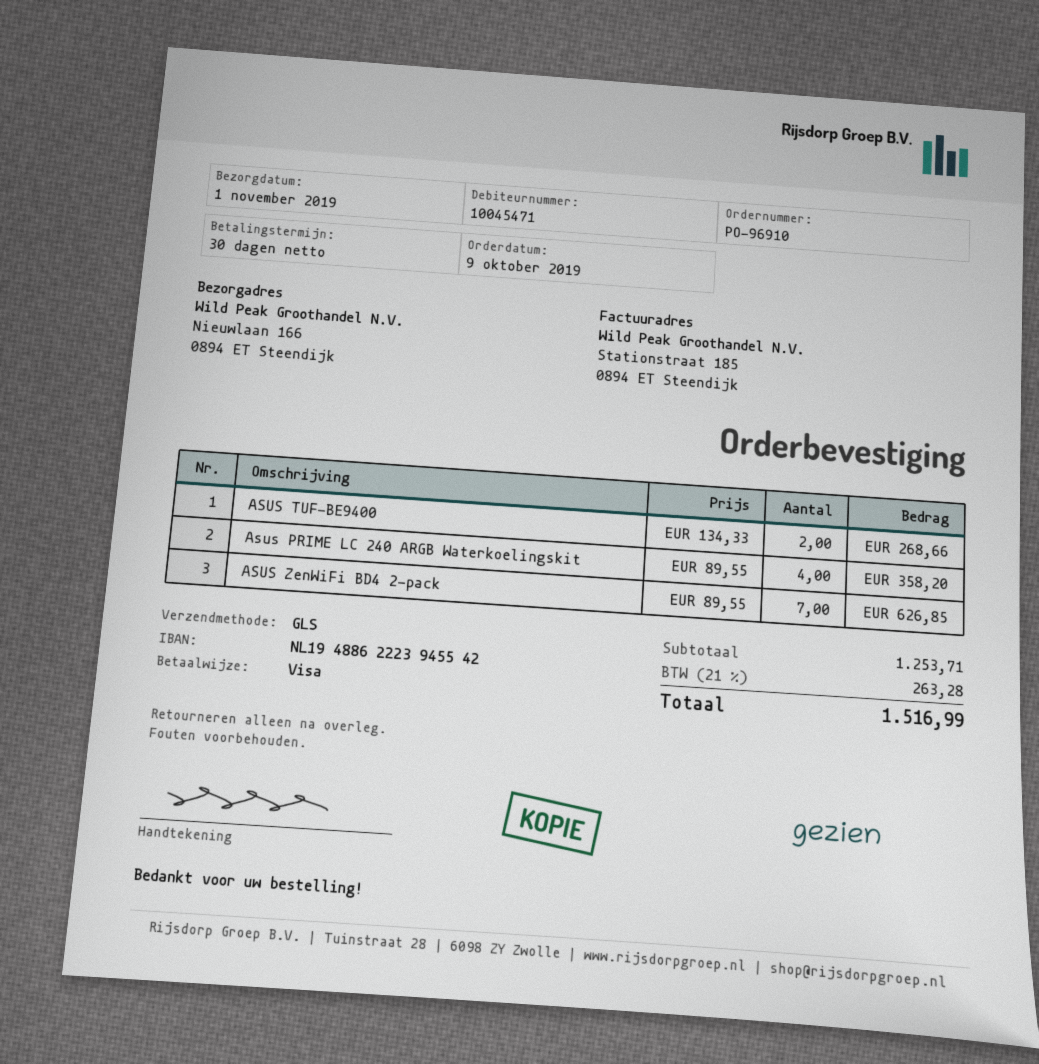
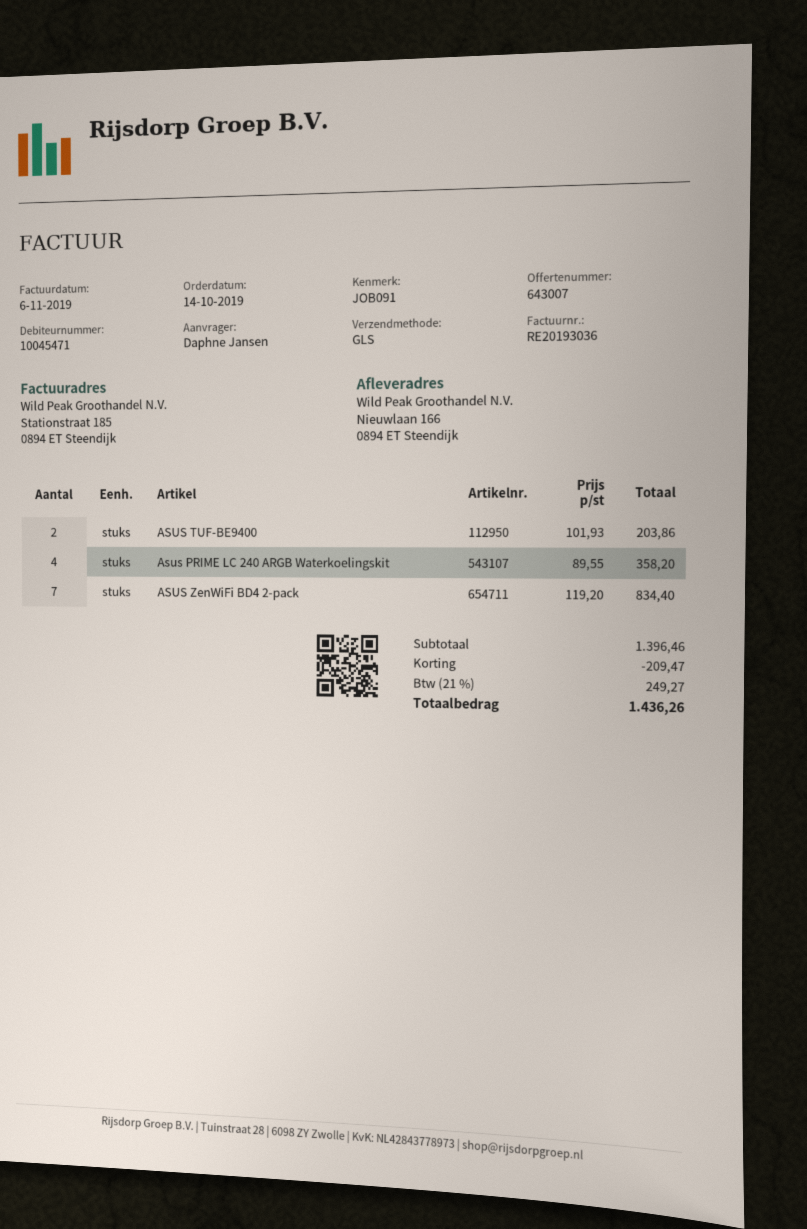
order date: 2019-10-09 -> 2019-10-14
ASUS TUF-BE9400: 2 x 134.33 = 268.66 -> 2 x 101.93 = 203.86
ASUS ZenWiFi BD4 2-pack: 7 x 89.55 = 626.85 -> 7 x 119.20 = 834.40
subtotal: 1253.71 -> 1396.46
discount: none -> 209.47
tax: 21% = 263.28 -> 21% = 249.27
total: 1516.99 -> 1436.26

